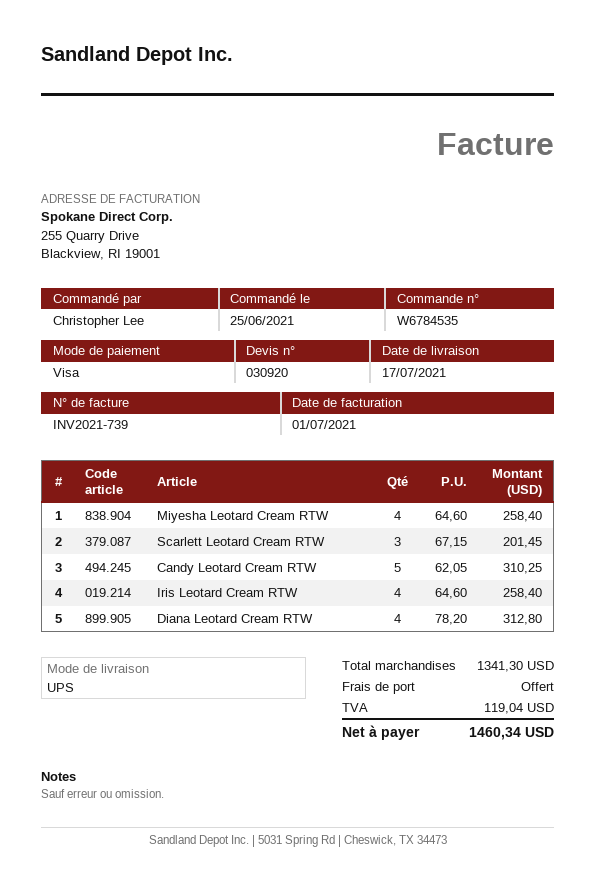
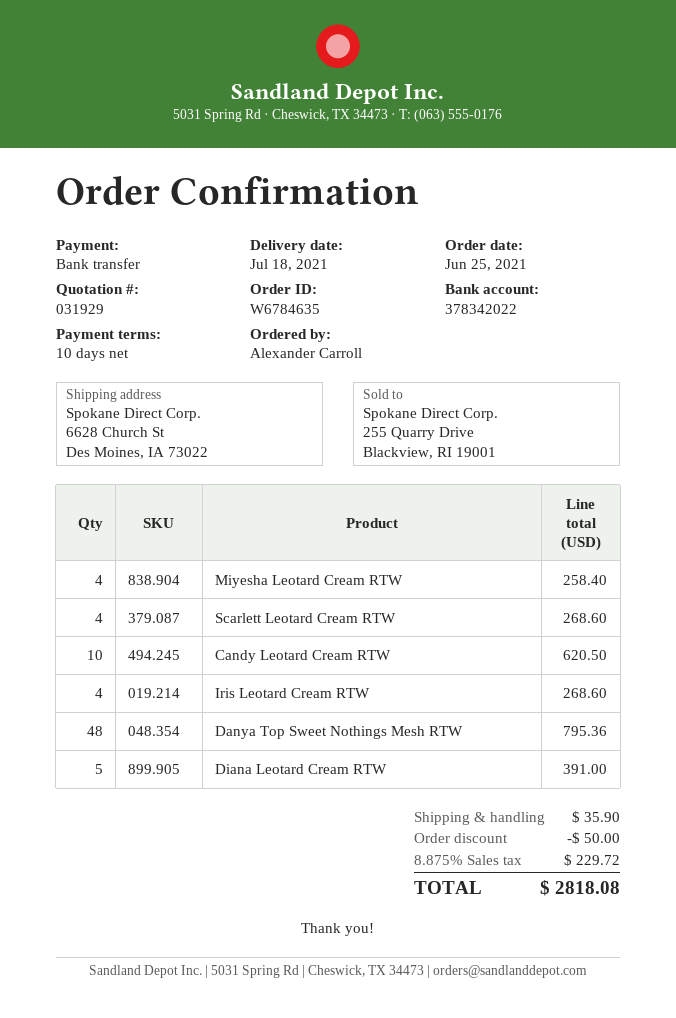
quote number: 030920 -> 031929
order number: W6784535 -> W6784635
delivery date: 2021-07-17 -> 2021-07-18
ordered by: Christopher Lee -> Alexander Carroll
payment method: Visa -> bank transfer
Scarlett Leotard Cream RTW: 3 for 201.45 -> 4 for 268.60
Candy Leotard Cream RTW: 5 for 310.25 -> 10 for 620.50
Iris Leotard Cream RTW: 4 for 258.40 -> 4 for 268.60
Diana Leotard Cream RTW: 4 for 312.80 -> 5 for 391.00
Danya Top Sweet Nothings Mesh RTW: none -> 48 for 795.36
discount: none -> 50.00
shipping: 0.00 -> 35.90
tax: 119.04 -> 229.72
total: 1460.34 -> 2818.08

